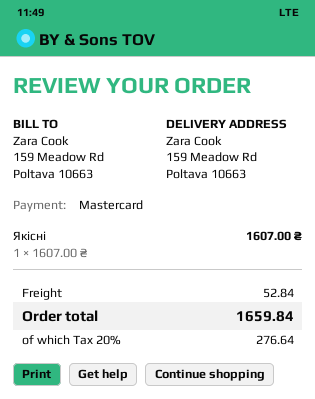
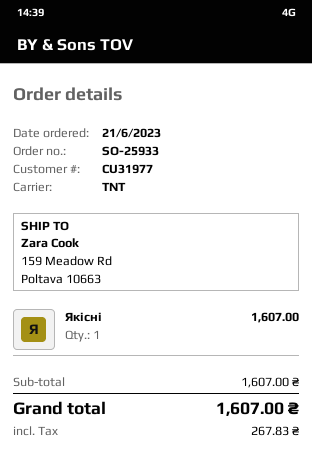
shipping: 52.84 -> none
tax: 276.64 -> 267.83
total: 1659.84 -> 1607.00

